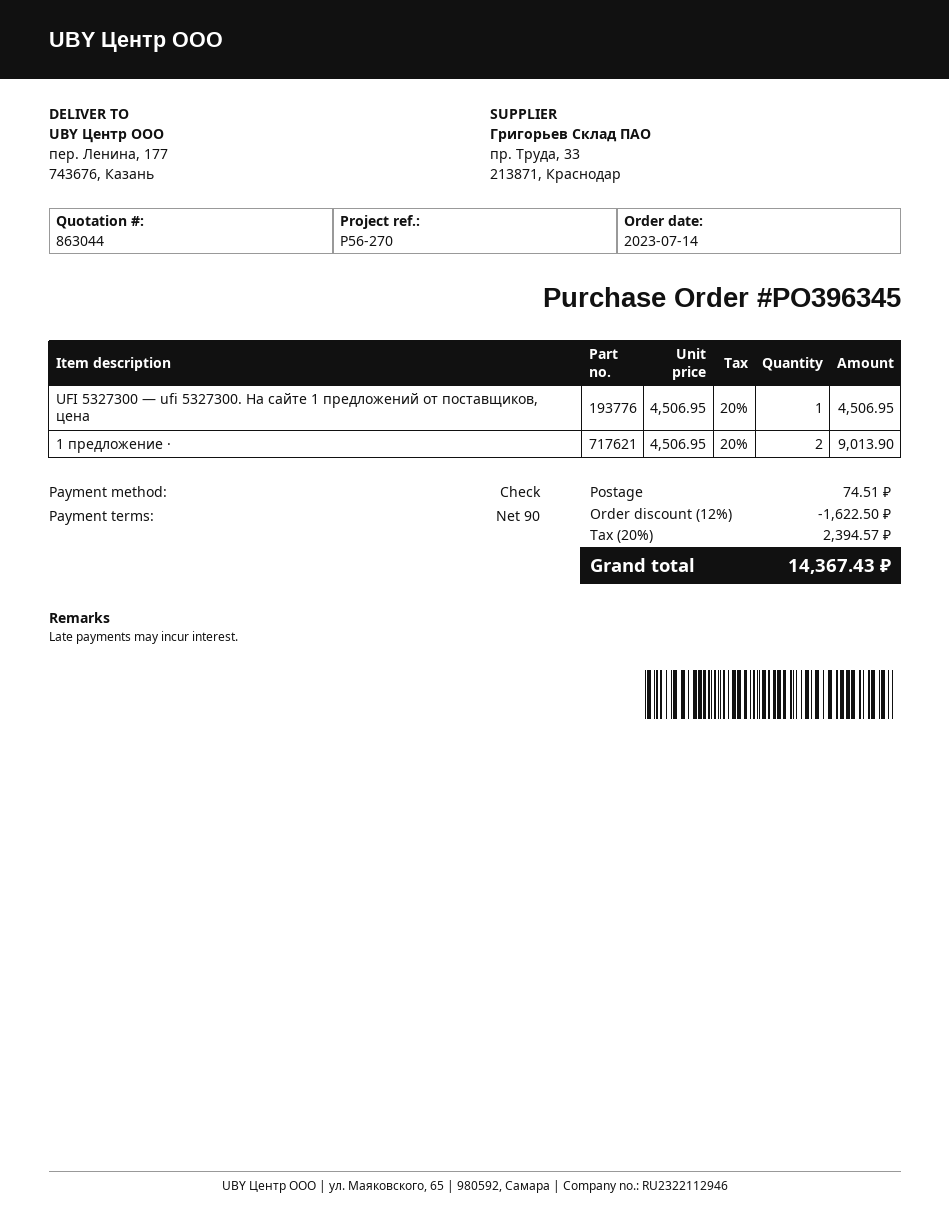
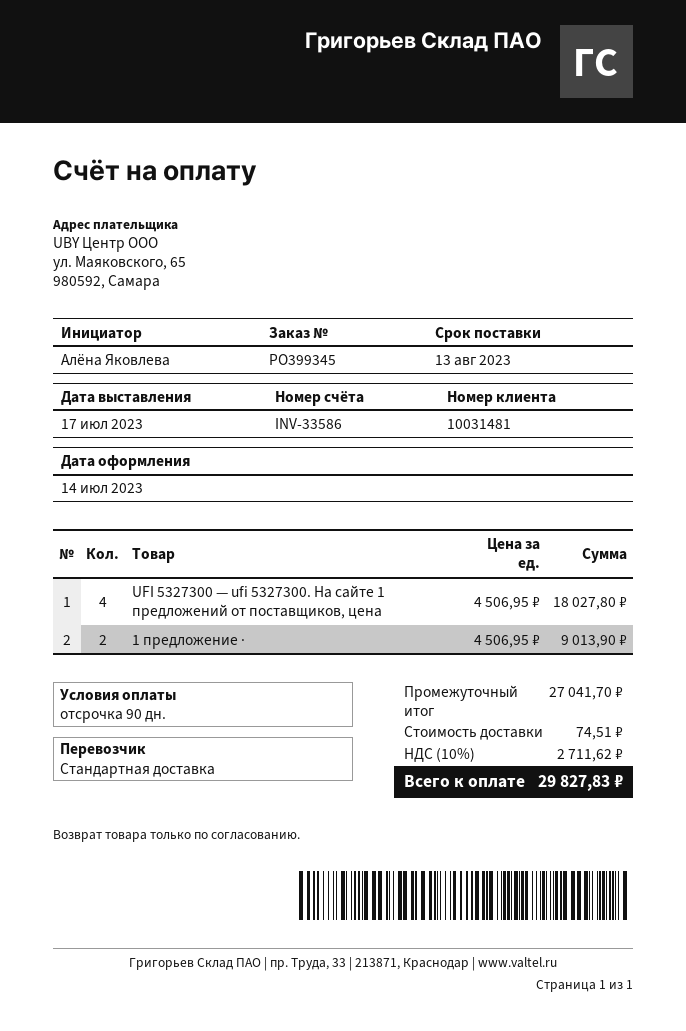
order number: PO396345 -> PO399345
UFI 5327300 — ufi 5327300. На сайте 1 предложений от поставщиков, цена: 1 x 4506.95 = 4506.95 -> 4 x 4506.95 = 18027.80
discount: 12% = 1622.50 -> none
tax: 20% = 2394.57 -> 10% = 2711.62
total: 14367.43 -> 29827.83

